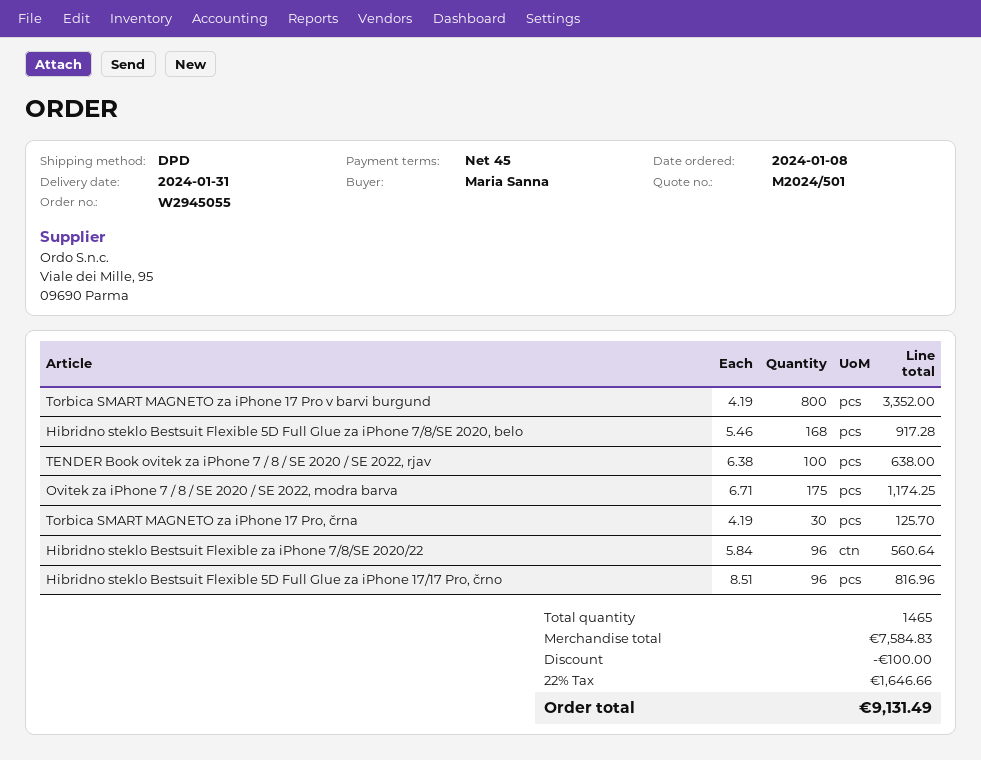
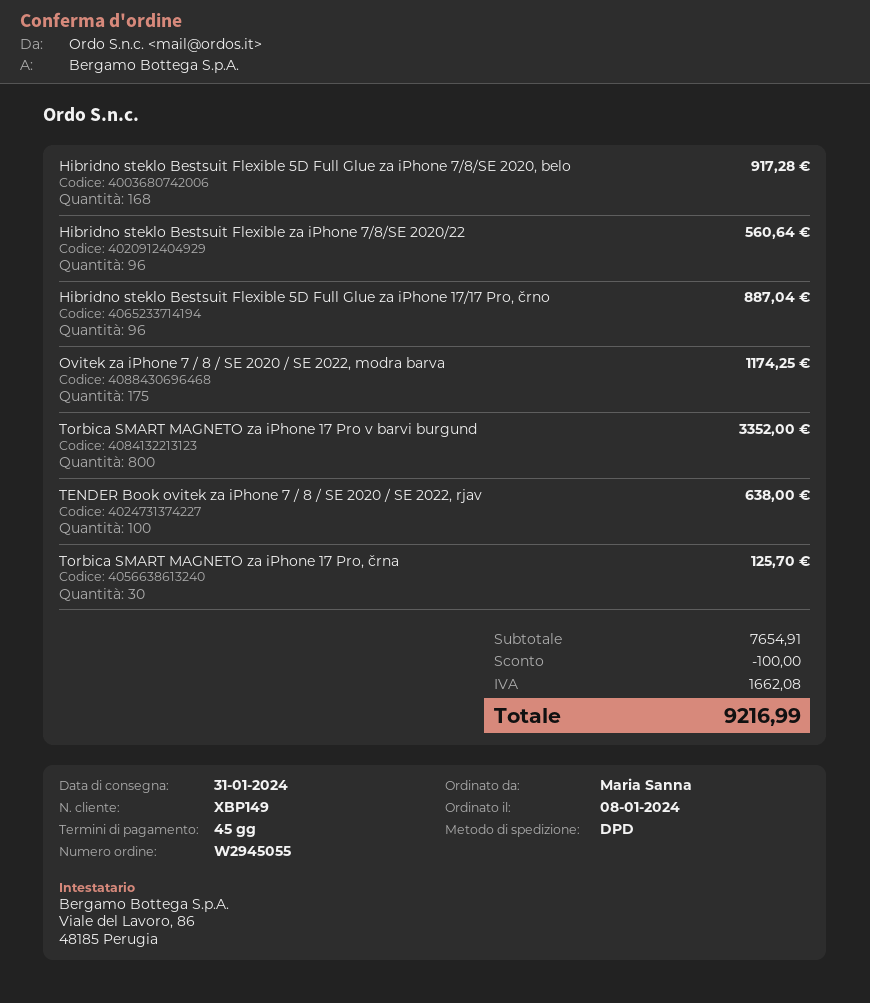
Hibridno steklo Bestsuit Flexible 5D Full Glue za iPhone 17/17 Pro, črno: 96 for 816.96 -> 96 for 887.04
subtotal: 7584.83 -> 7654.91
tax: 1646.66 -> 1662.08
total: 9131.49 -> 9216.99

